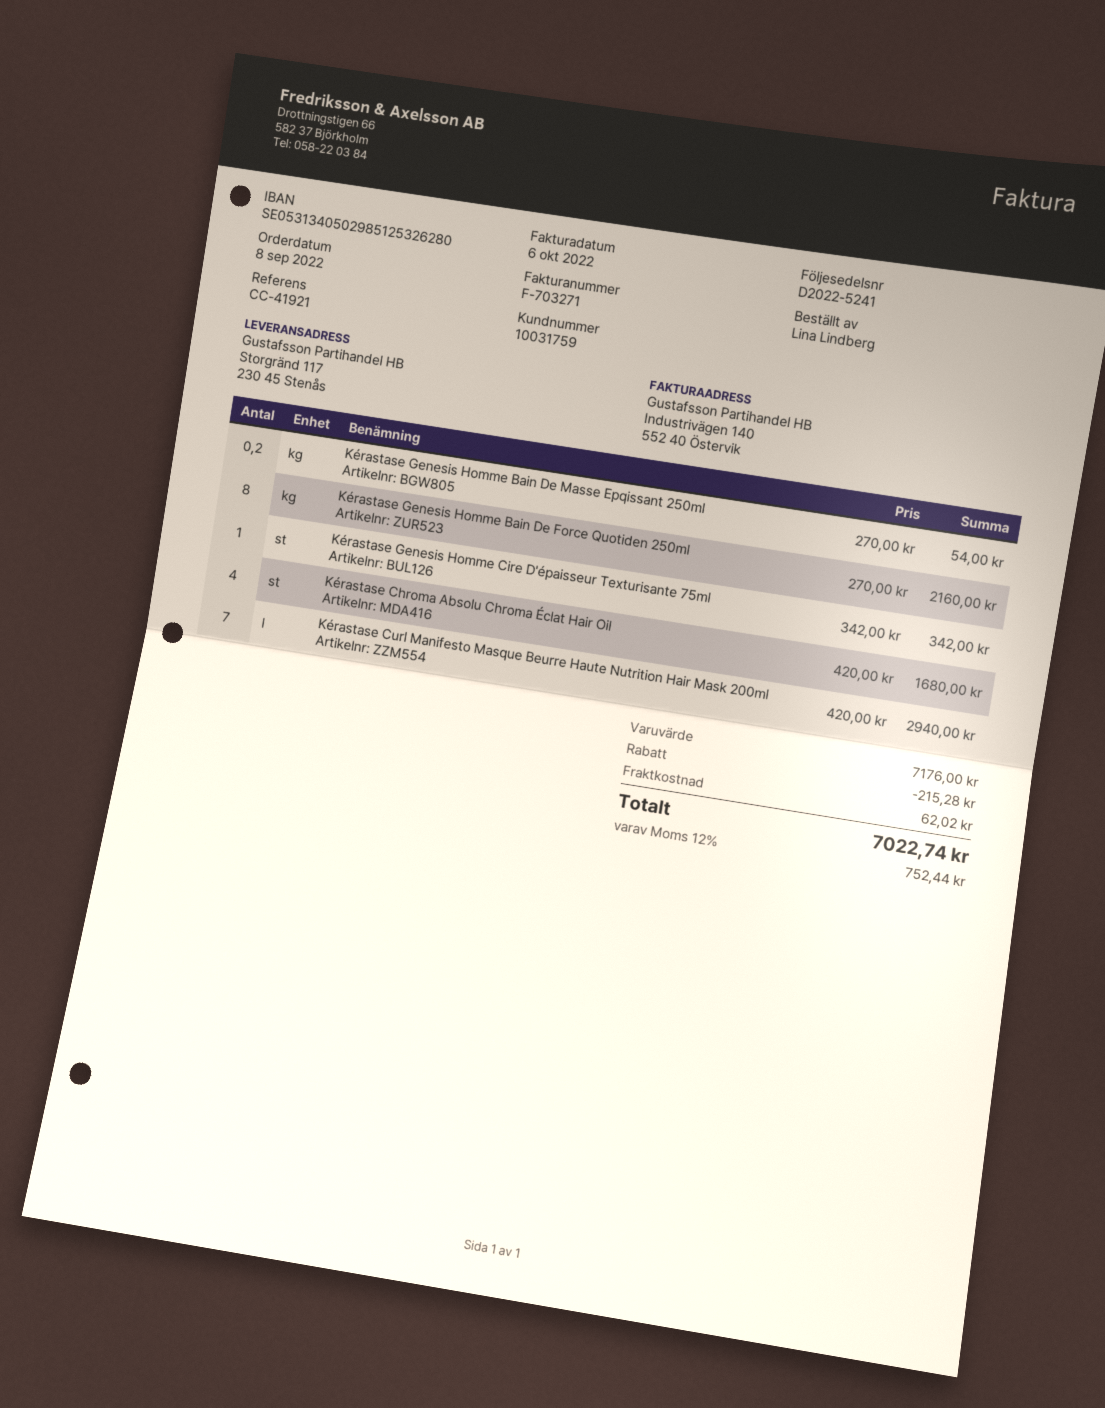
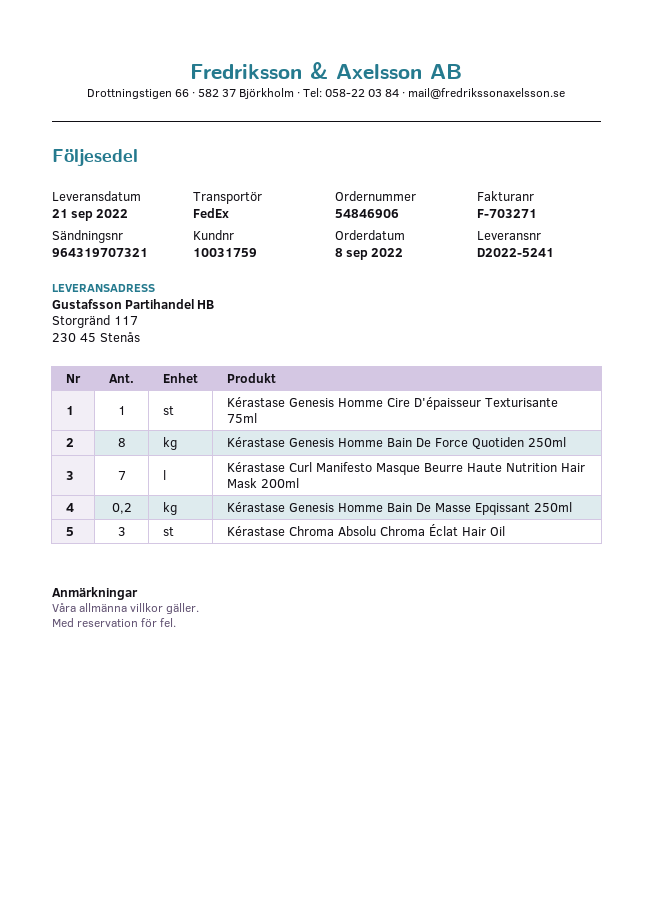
Kérastase Chroma Absolu Chroma Éclat Hair Oil: 4 -> 3

